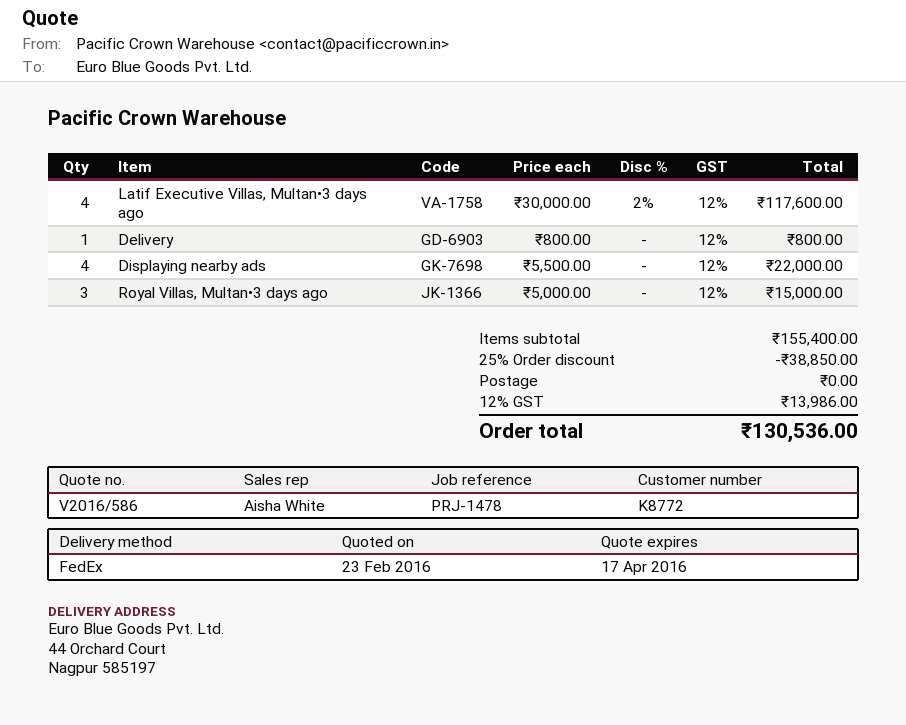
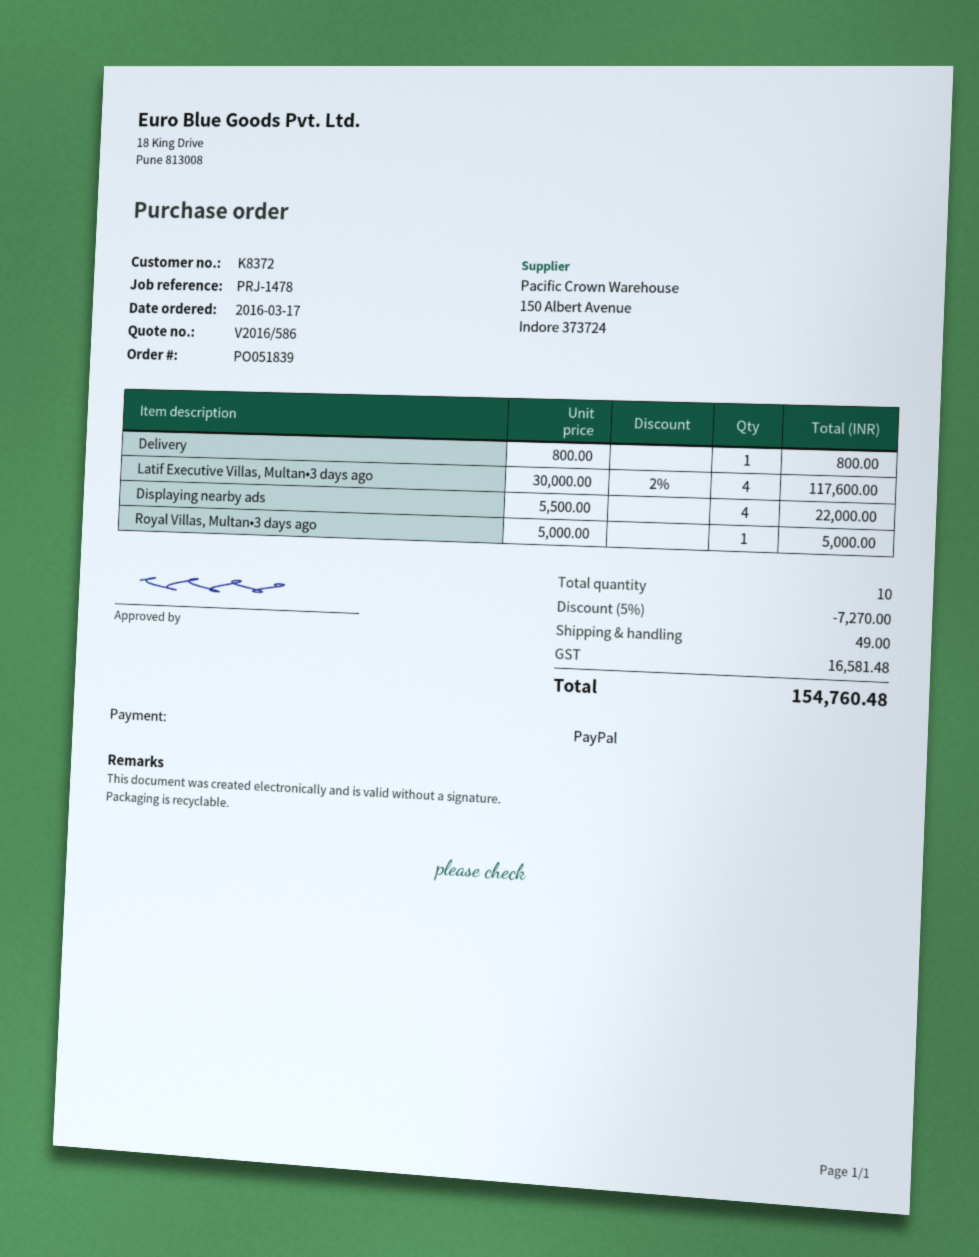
customer number: K8772 -> K8372
Royal Villas, Multan•3 days ago: 3 x 5000.00 = 15000.00 -> 1 x 5000.00 = 5000.00
discount: 25% = 38850.00 -> 5% = 7270.00
shipping: 0.00 -> 49.00
tax: 13986.00 -> 16581.48
total: 130536.00 -> 154760.48

